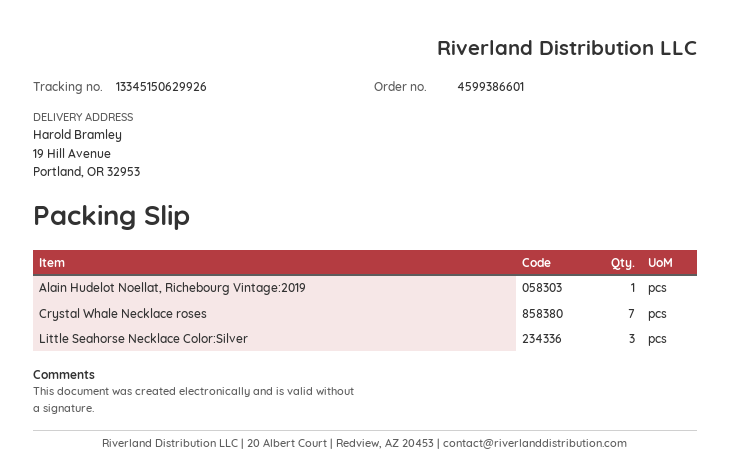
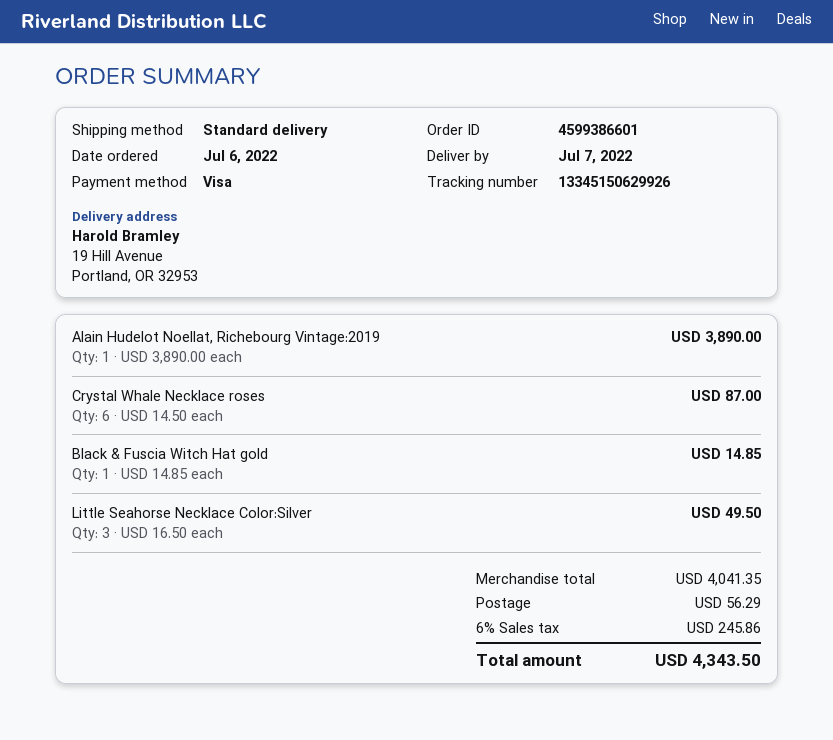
Crystal Whale Necklace roses: 7 -> 6
Black & Fuscia Witch Hat gold: none -> 1

